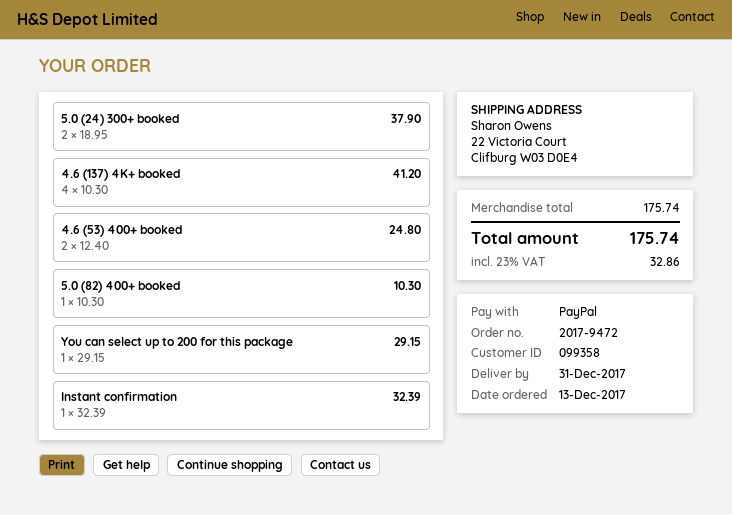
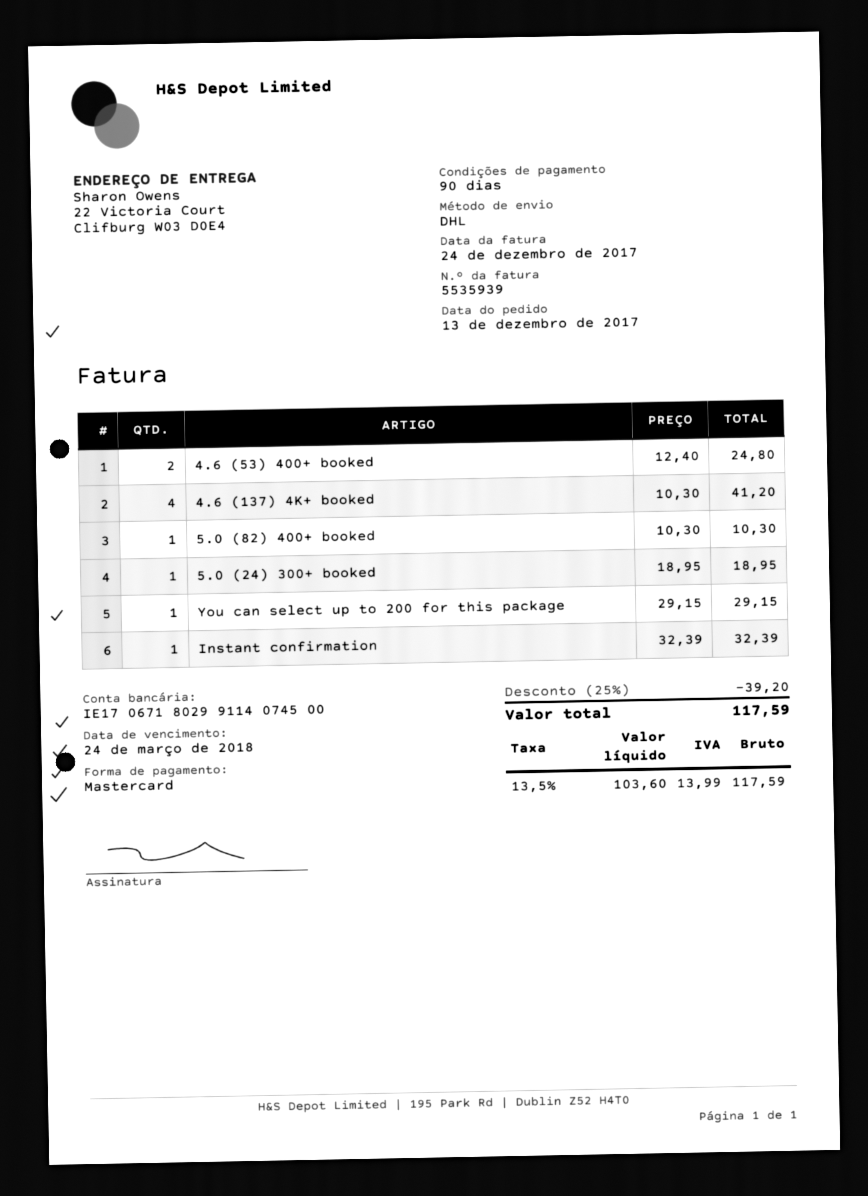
payment method: PayPal -> Mastercard
5.0 (24) 300+ booked: 2 x 18.95 = 37.90 -> 1 x 18.95 = 18.95
discount: none -> 25% = 39.20
tax: 23% = 32.86 -> 13.5% = 13.99
total: 175.74 -> 117.59

